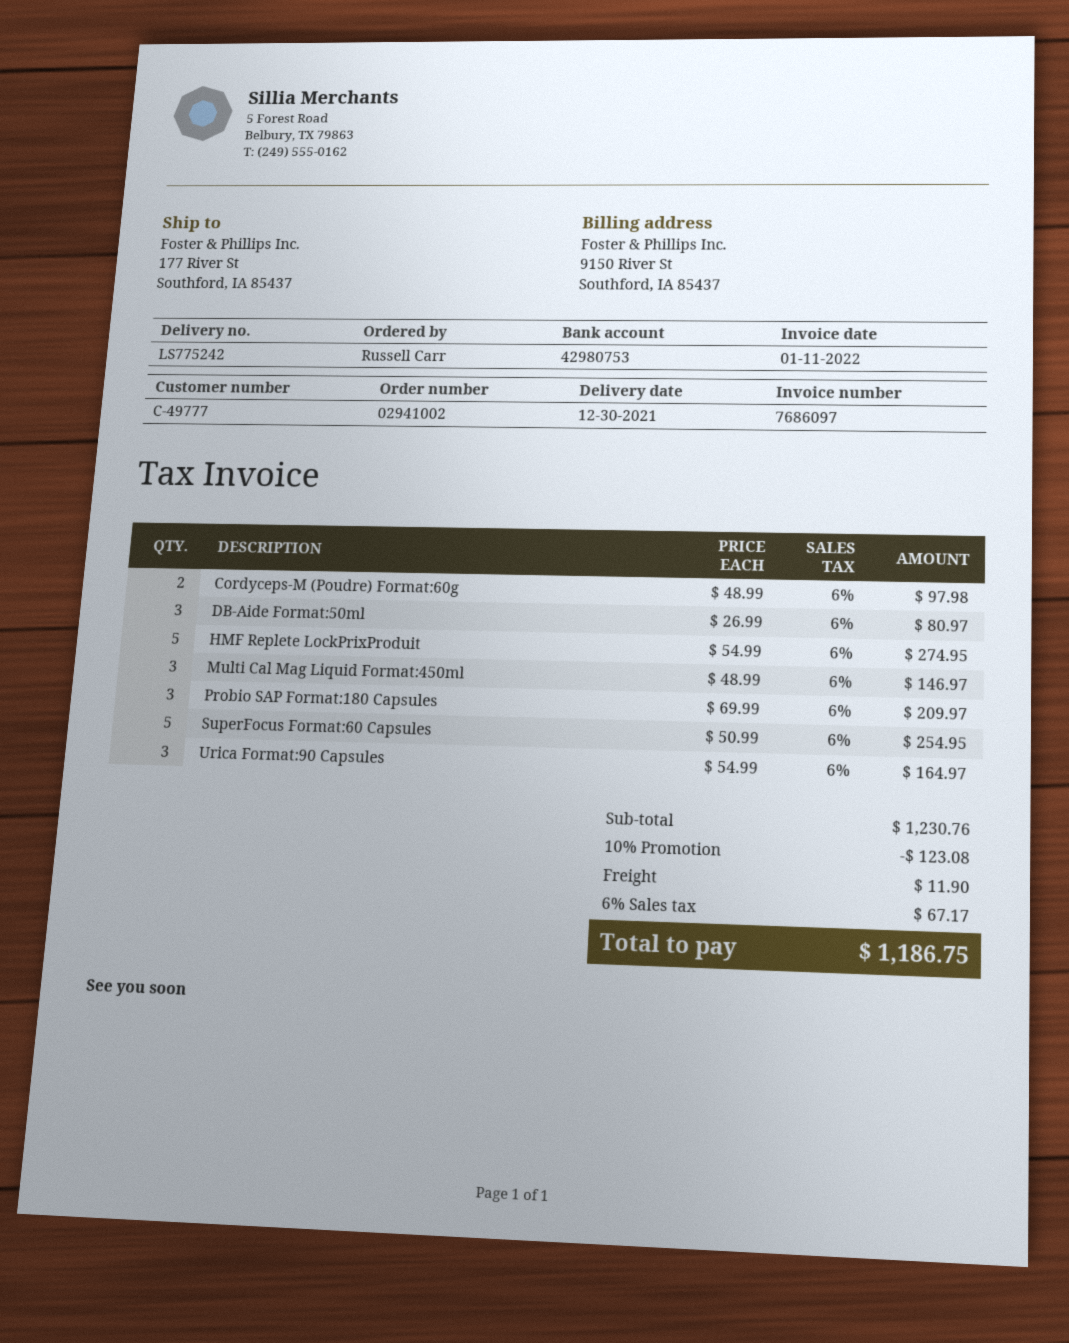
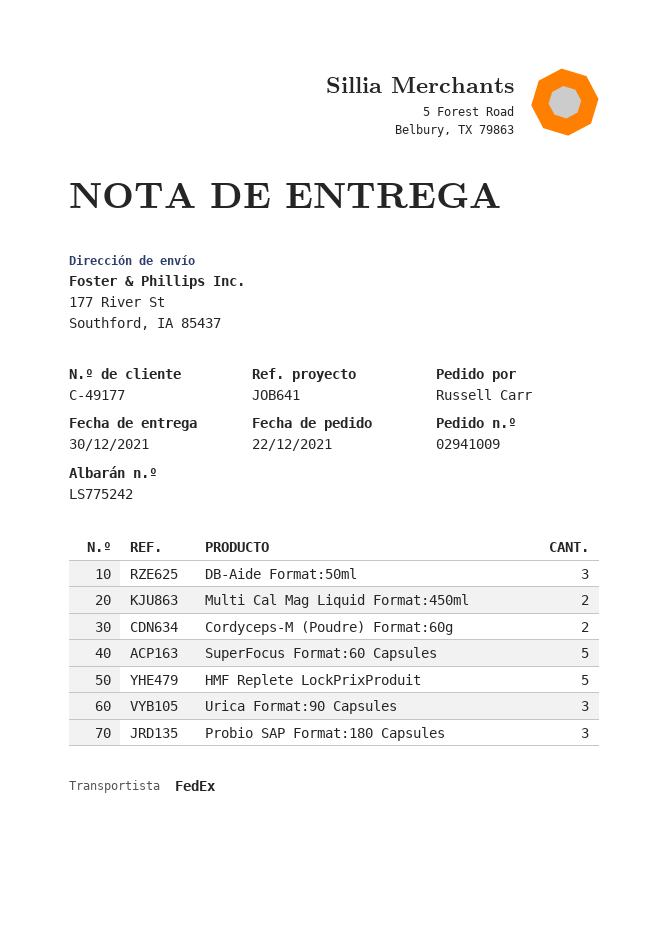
order number: 02941002 -> 02941009
customer number: C-49777 -> C-49177
Multi Cal Mag Liquid Format:450ml: 3 -> 2

